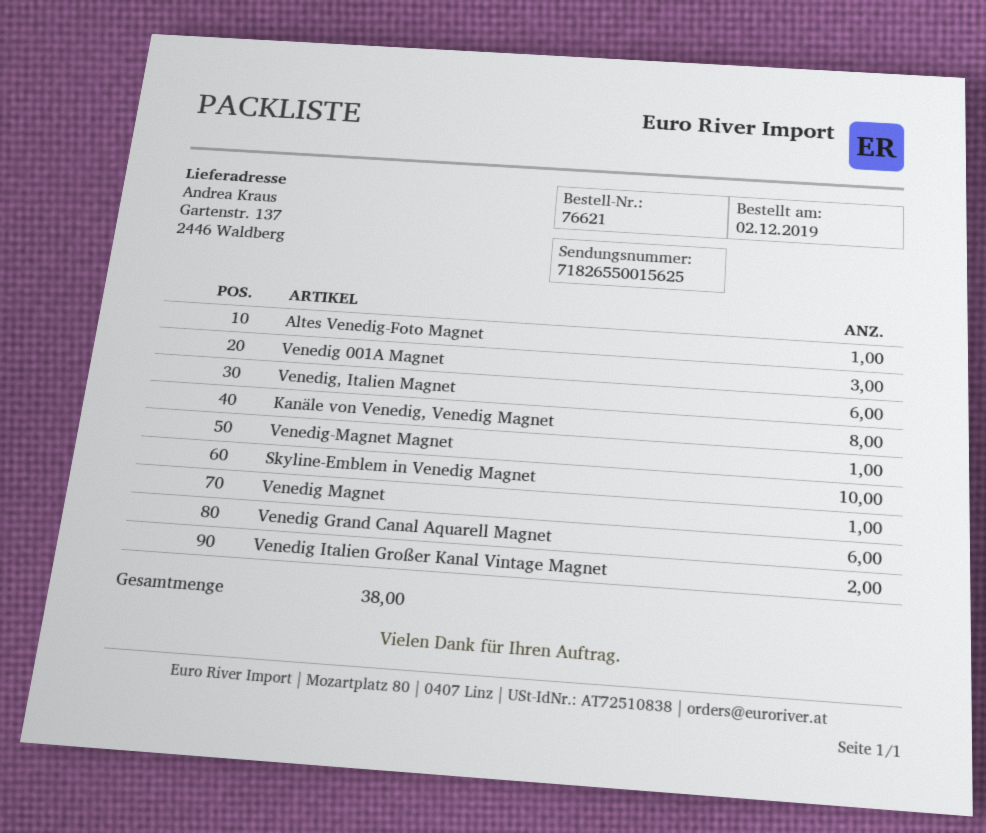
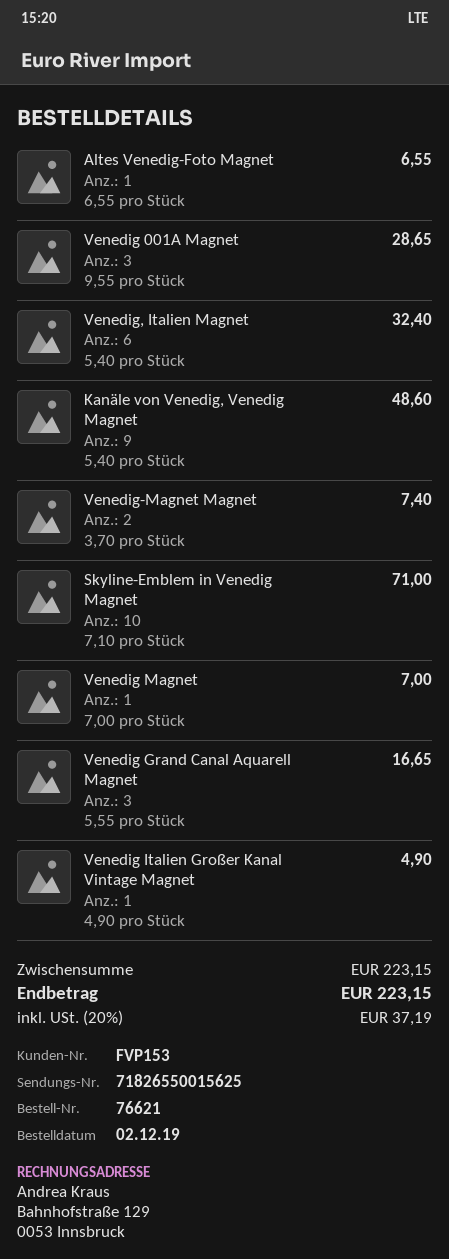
Kanäle von Venedig, Venedig Magnet: 8 -> 9
Venedig-Magnet Magnet: 1 -> 2
Venedig Grand Canal Aquarell Magnet: 6 -> 3
Venedig Italien Großer Kanal Vintage Magnet: 2 -> 1

